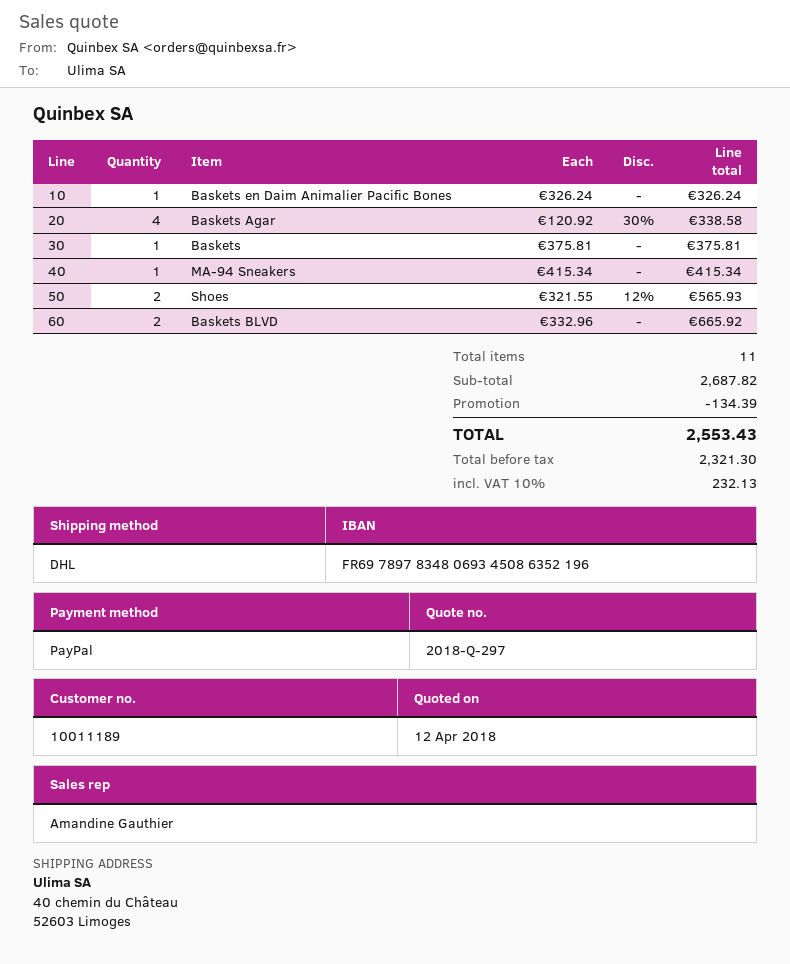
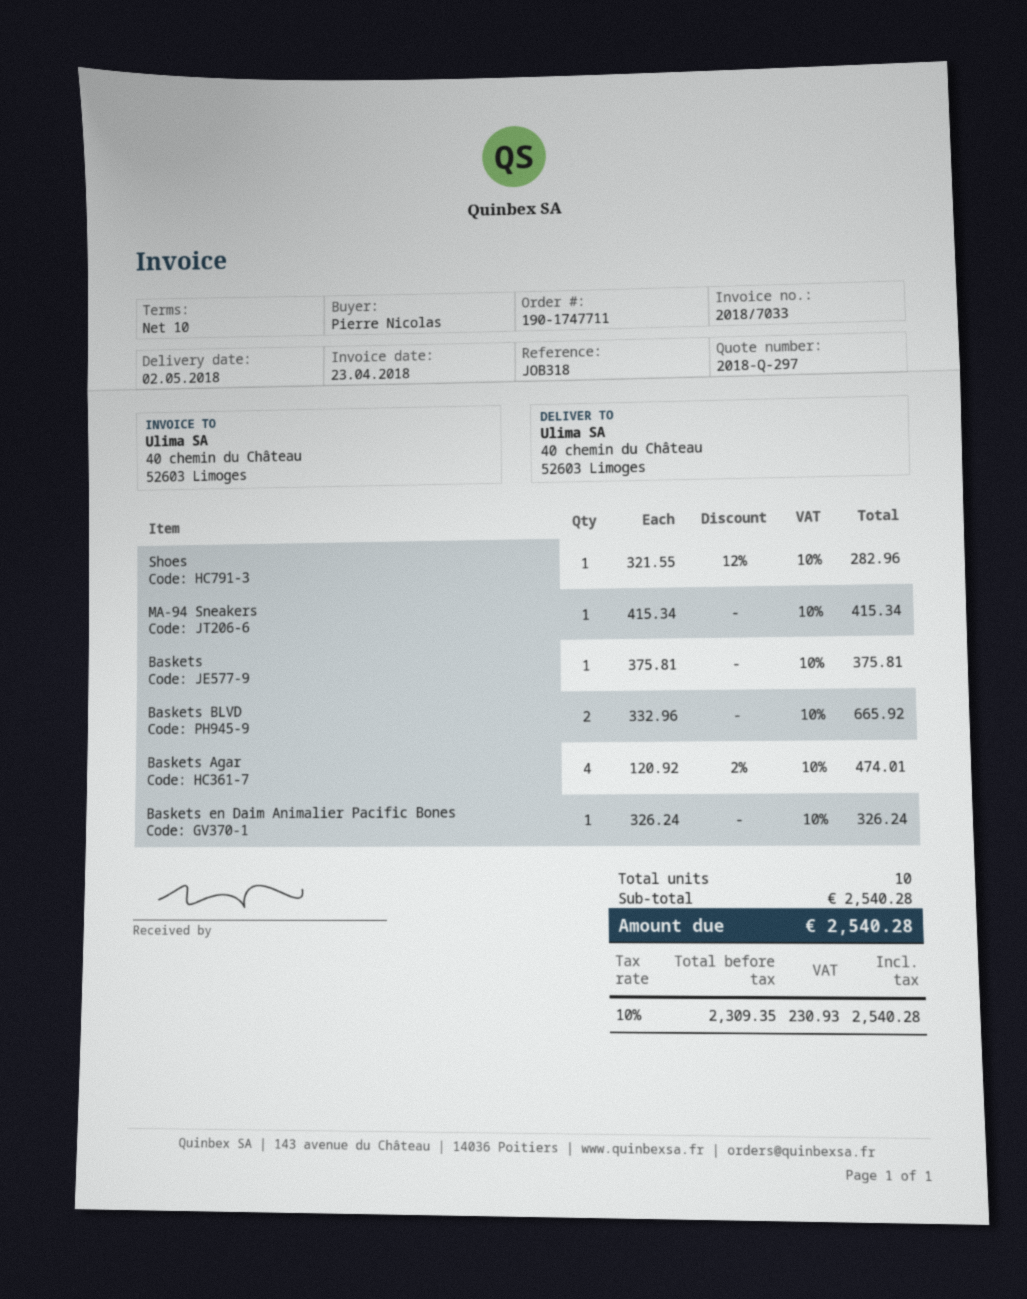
Baskets Agar: 4 x 120.92 - 30% = 338.58 -> 4 x 120.92 - 2% = 474.01
Shoes: 2 x 321.55 - 12% = 565.93 -> 1 x 321.55 - 12% = 282.96
total quantity: 11 -> 10
subtotal: 2687.82 -> 2540.28
discount: 134.39 -> none
net: 2321.30 -> 2309.35
tax: 10% = 232.13 -> 10% = 230.93
total: 2553.43 -> 2540.28

